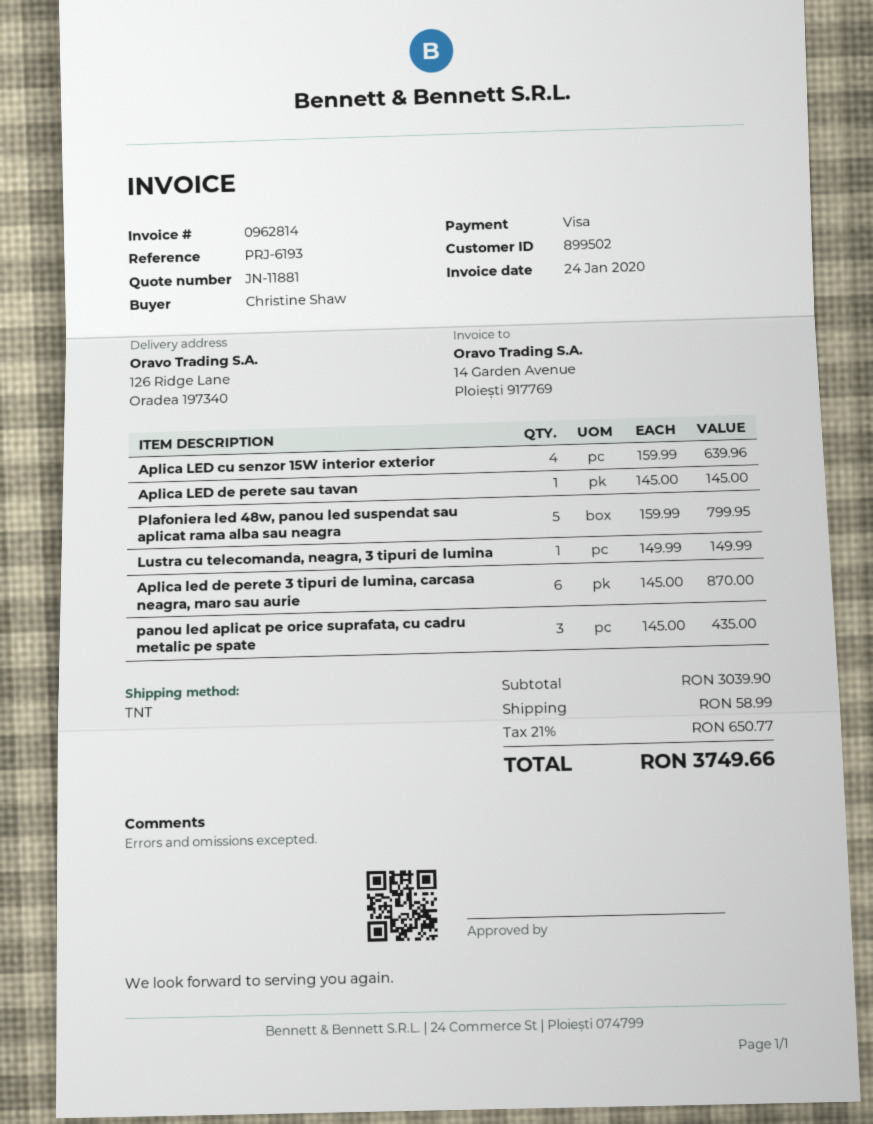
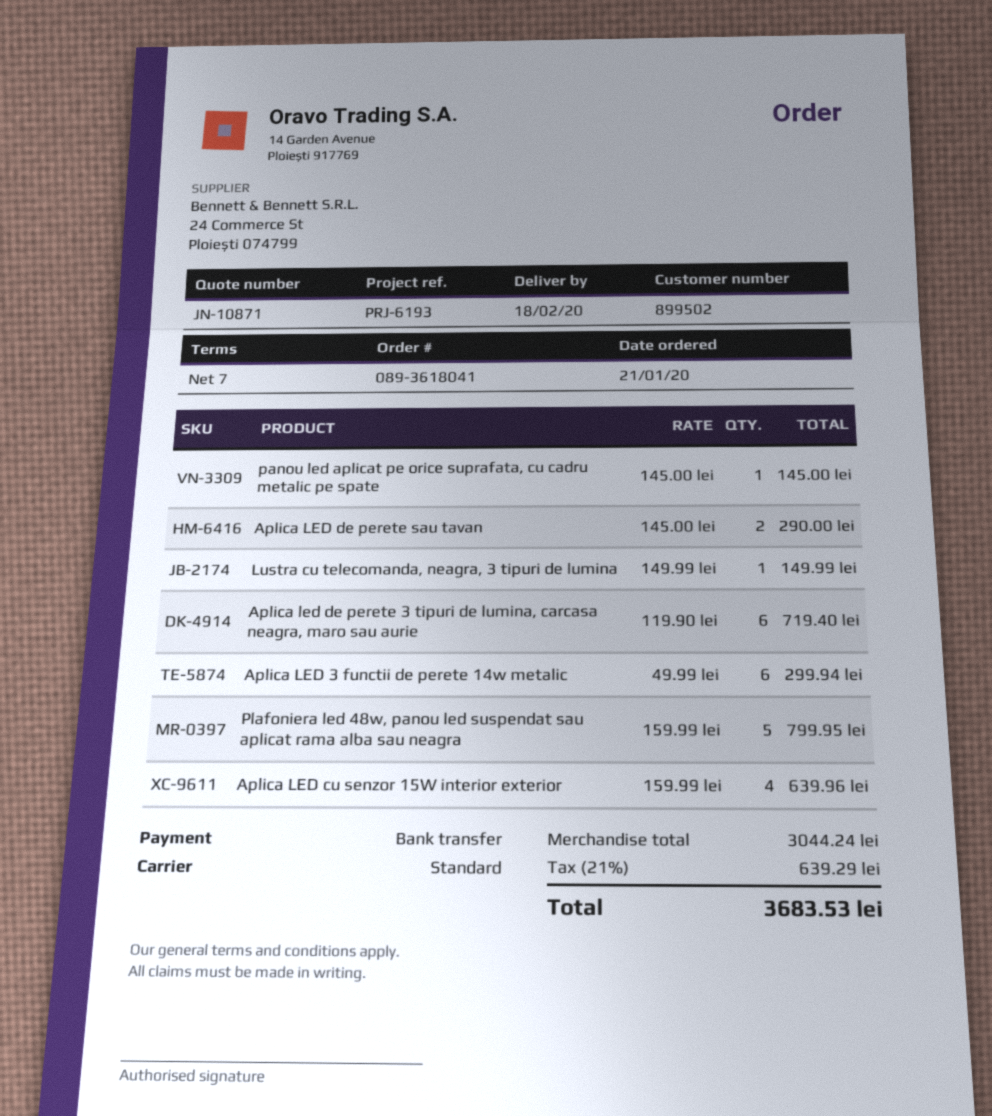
quote number: JN-11881 -> JN-10871
payment method: Visa -> bank transfer
shipping method: TNT -> standard
Aplica LED de perete sau tavan: 1 x 145.00 = 145.00 -> 2 x 145.00 = 290.00
Aplica led de perete 3 tipuri de lumina, carcasa neagra, maro sau aurie: 6 x 145.00 = 870.00 -> 6 x 119.90 = 719.40
panou led aplicat pe orice suprafata, cu cadru metalic pe spate: 3 x 145.00 = 435.00 -> 1 x 145.00 = 145.00
Aplica LED 3 functii de perete 14w metalic: none -> 6 x 49.99 = 299.94
subtotal: 3039.90 -> 3044.24
shipping: 58.99 -> none
tax: 21% = 650.77 -> 21% = 639.29
total: 3749.66 -> 3683.53

